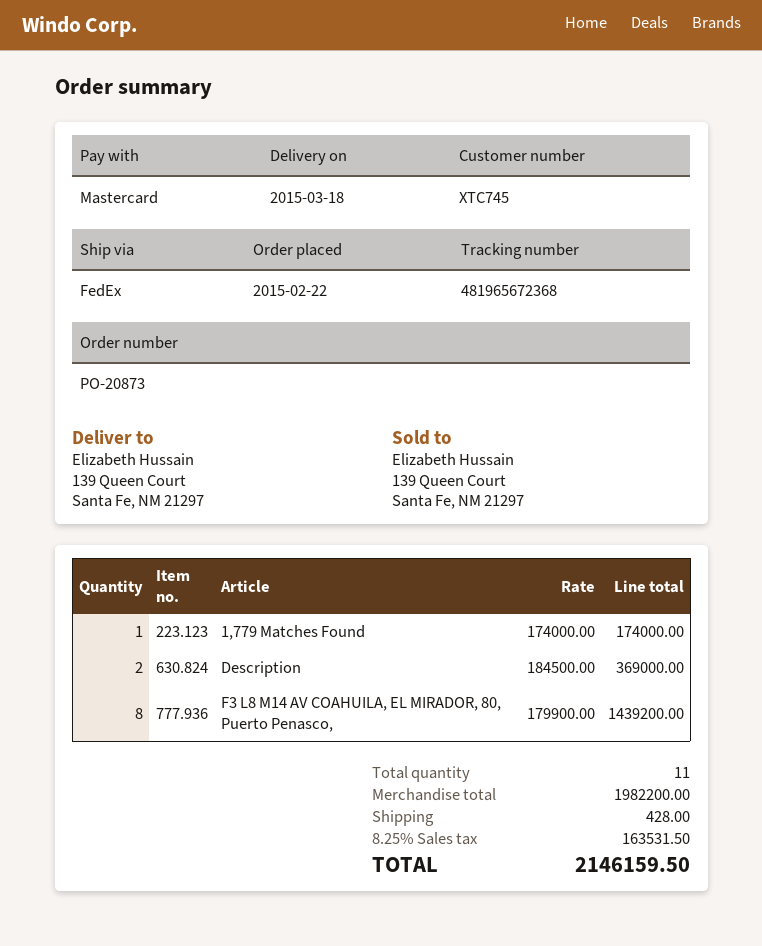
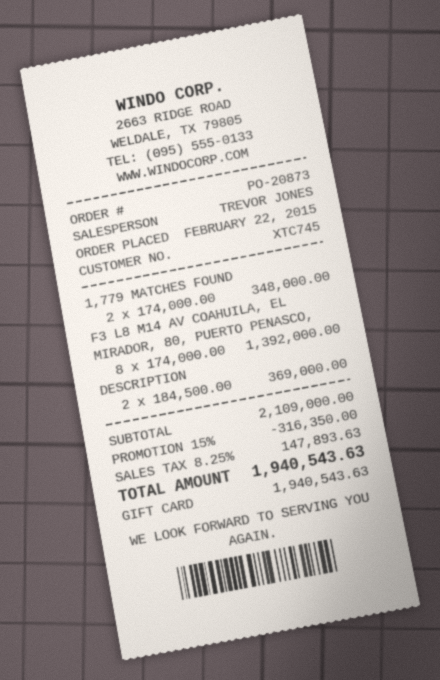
payment method: Mastercard -> gift card
1,779 Matches Found: 1 x 174000.00 = 174000.00 -> 2 x 174000.00 = 348000.00
F3 L8 M14 AV COAHUILA, EL MIRADOR, 80, Puerto Penasco,: 8 x 179900.00 = 1439200.00 -> 8 x 174000.00 = 1392000.00
subtotal: 1982200.00 -> 2109000.00
discount: none -> 15% = 316350.00
shipping: 428.00 -> none
tax: 8.25% = 163531.50 -> 8.25% = 147893.63
total: 2146159.50 -> 1940543.63

